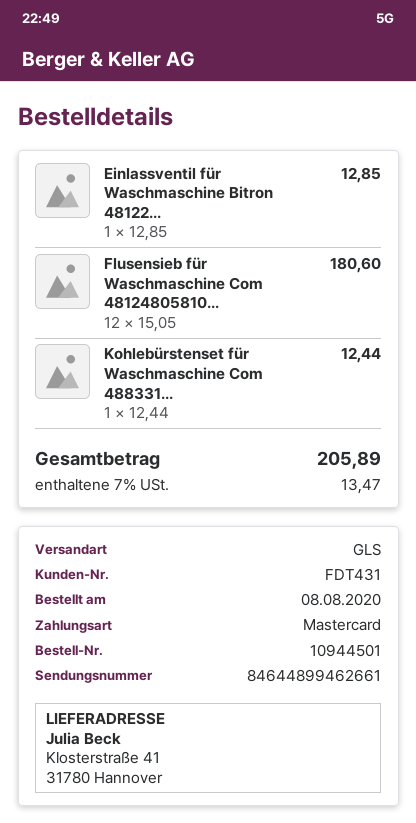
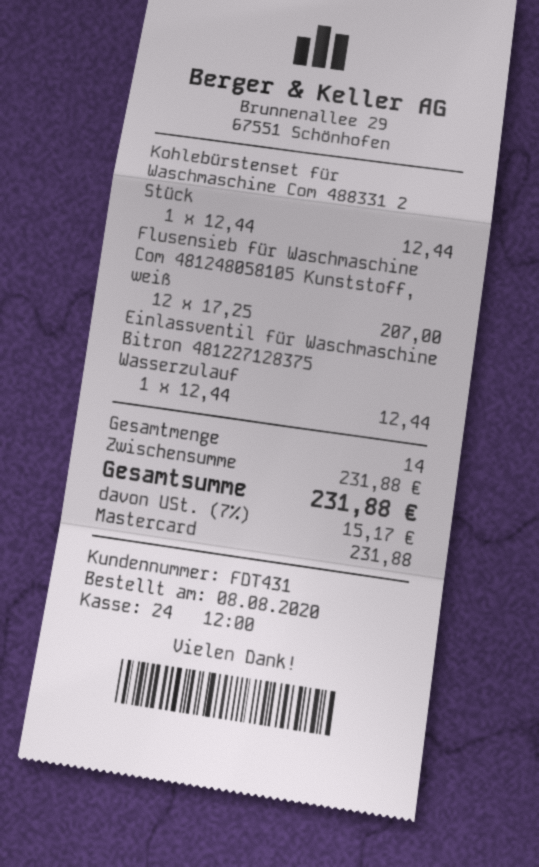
Einlassventil für Waschmaschine Bitron 48122...: 1 x 12.85 = 12.85 -> 1 x 12.44 = 12.44
Flusensieb für Waschmaschine Com 48124805810...: 12 x 15.05 = 180.60 -> 12 x 17.25 = 207.00
tax: 7% = 13.47 -> 7% = 15.17
total: 205.89 -> 231.88

